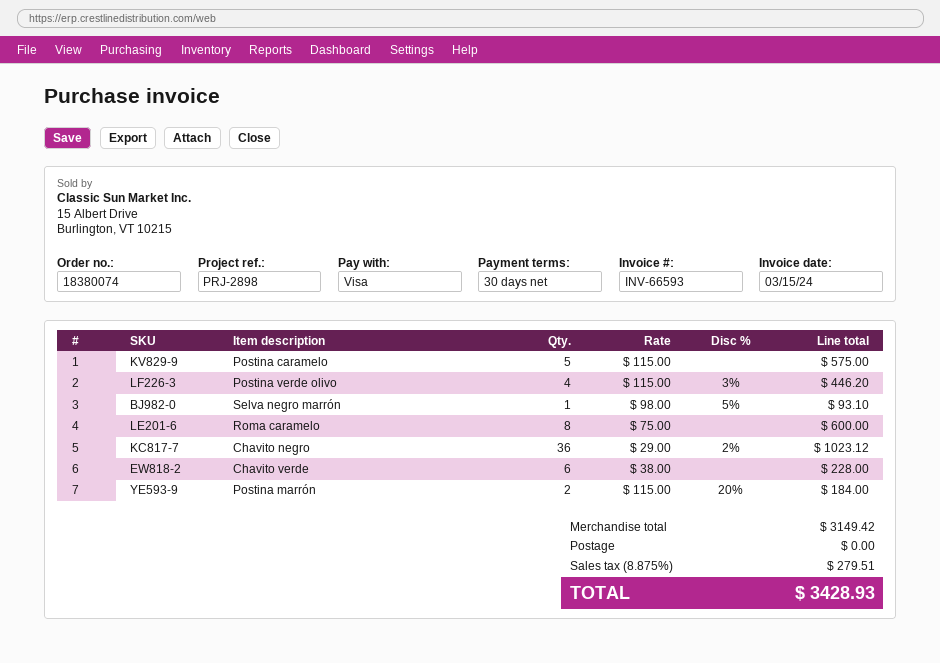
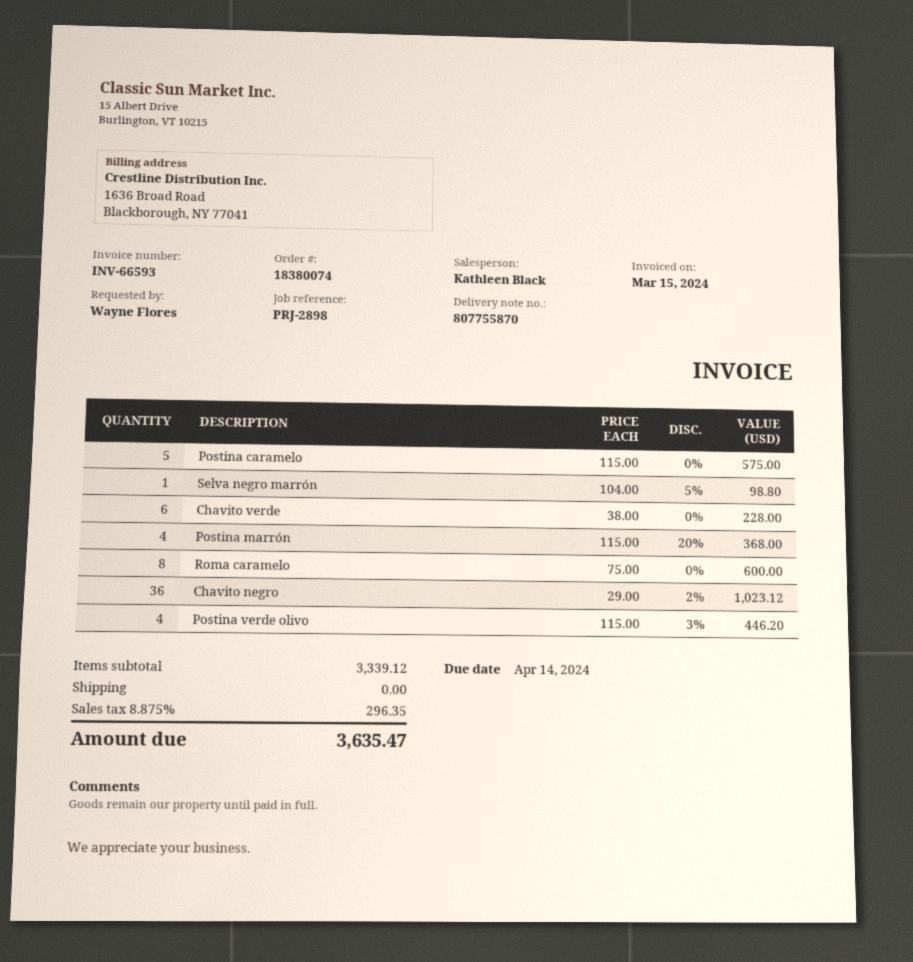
Selva negro marrón: 1 x 98.00 - 5% = 93.10 -> 1 x 104.00 - 5% = 98.80
Postina marrón: 2 x 115.00 - 20% = 184.00 -> 4 x 115.00 - 20% = 368.00
subtotal: 3149.42 -> 3339.12
tax: 8.875% = 279.51 -> 8.875% = 296.35
total: 3428.93 -> 3635.47

